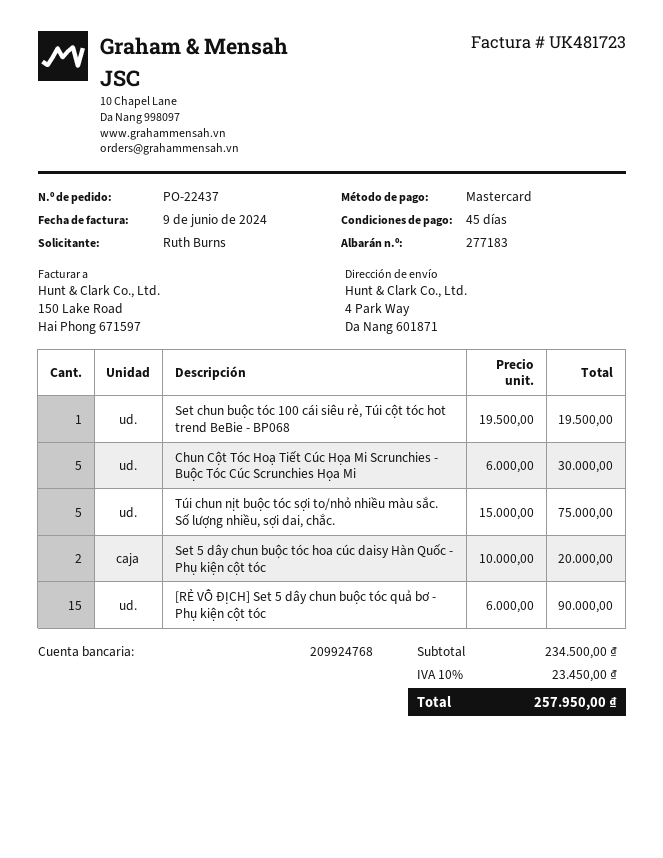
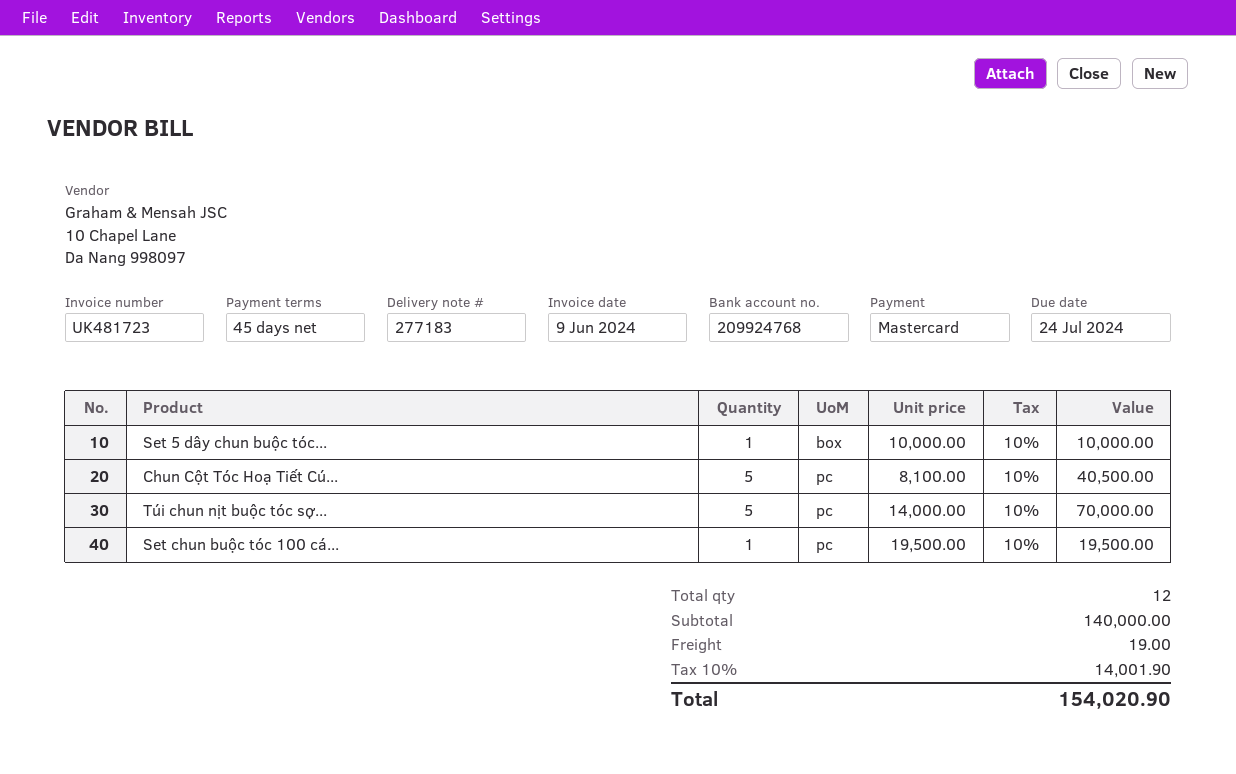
Chun Cột Tóc Hoạ Tiết Cúc Họa Mi Scrunchies - Buộc Tóc Cúc Scrunchies Họa Mi: 5 x 6000.00 = 30000.00 -> 5 x 8100.00 = 40500.00
Túi chun nịt buộc tóc sợi to/nhỏ nhiều màu sắc. Số lượng nhiều, sợi dai, chắc.: 5 x 15000.00 = 75000.00 -> 5 x 14000.00 = 70000.00
Set 5 dây chun buộc tóc hoa cúc daisy Hàn Quốc - Phụ kiện cột tóc: 2 x 10000.00 = 20000.00 -> 1 x 10000.00 = 10000.00
[RẺ VÔ ĐỊCH] Set 5 dây chun buộc tóc quả bơ - Phụ kiện cột tóc: 15 x 6000.00 = 90000.00 -> none
subtotal: 234500.00 -> 140000.00
shipping: none -> 19.00
tax: 10% = 23450.00 -> 10% = 14001.90
total: 257950.00 -> 154020.90

